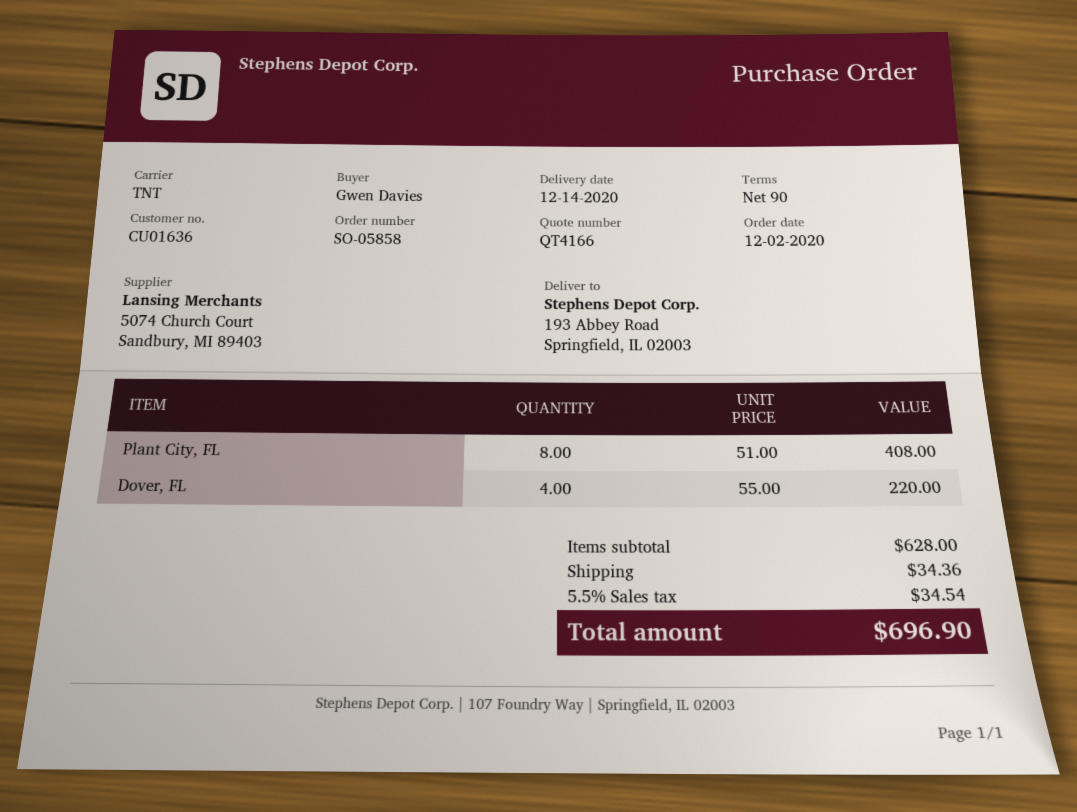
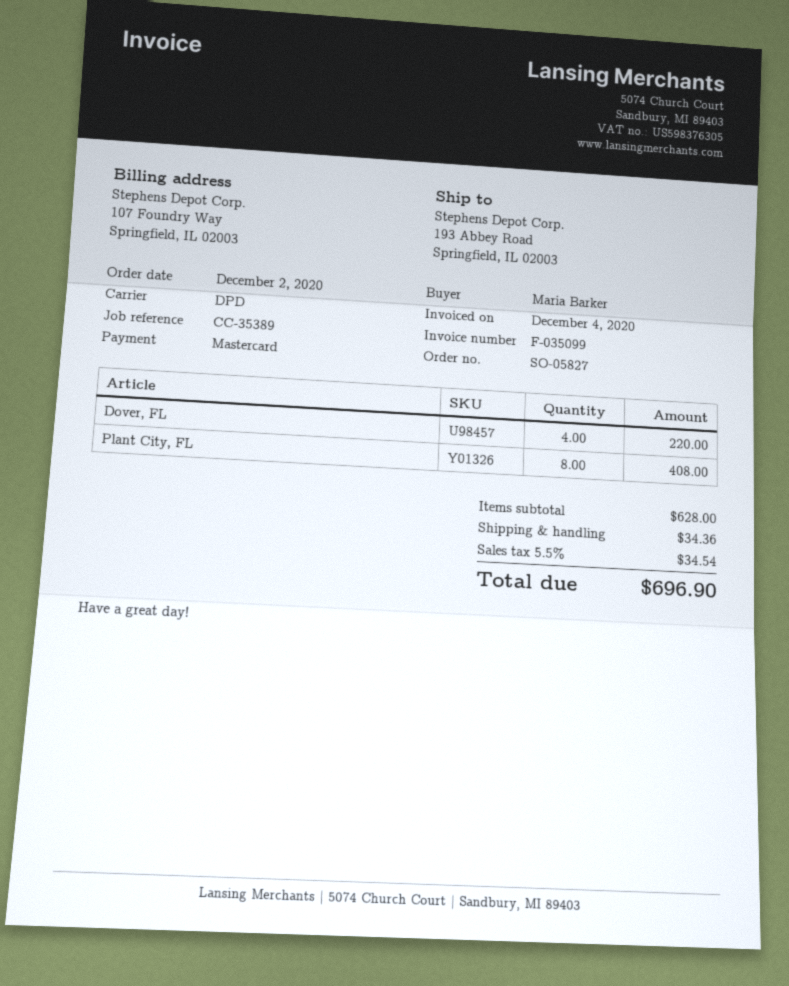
order number: SO-05858 -> SO-05827
ordered by: Gwen Davies -> Maria Barker
shipping method: TNT -> DPD

